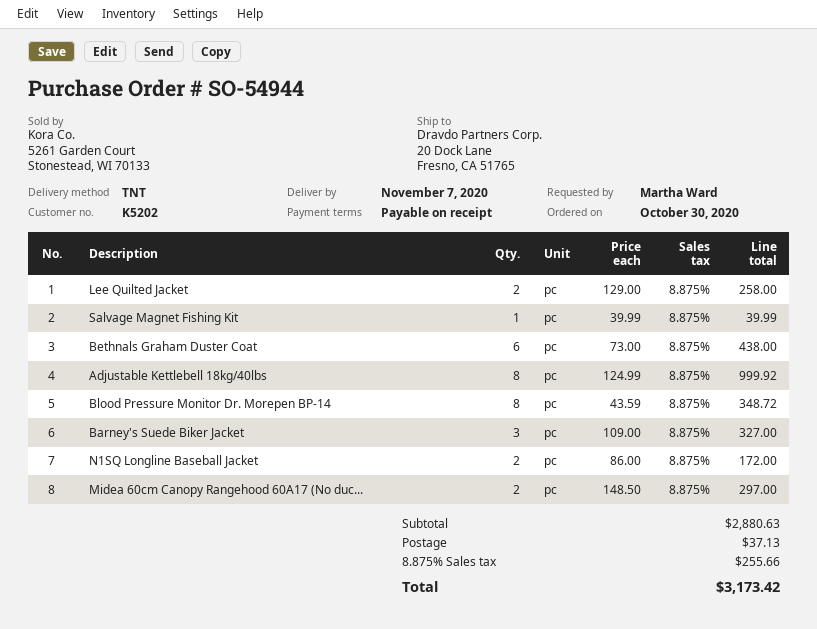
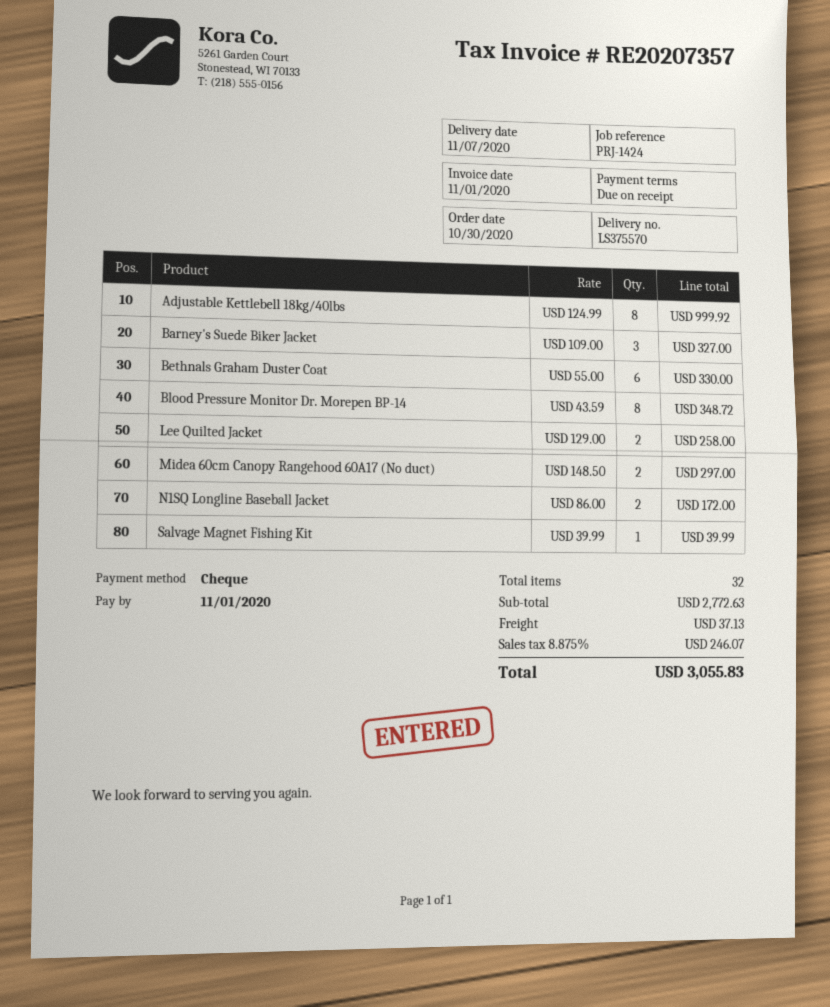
Bethnals Graham Duster Coat: 6 x 73.00 = 438.00 -> 6 x 55.00 = 330.00
subtotal: 2880.63 -> 2772.63
tax: 8.875% = 255.66 -> 8.875% = 246.07
total: 3173.42 -> 3055.83

